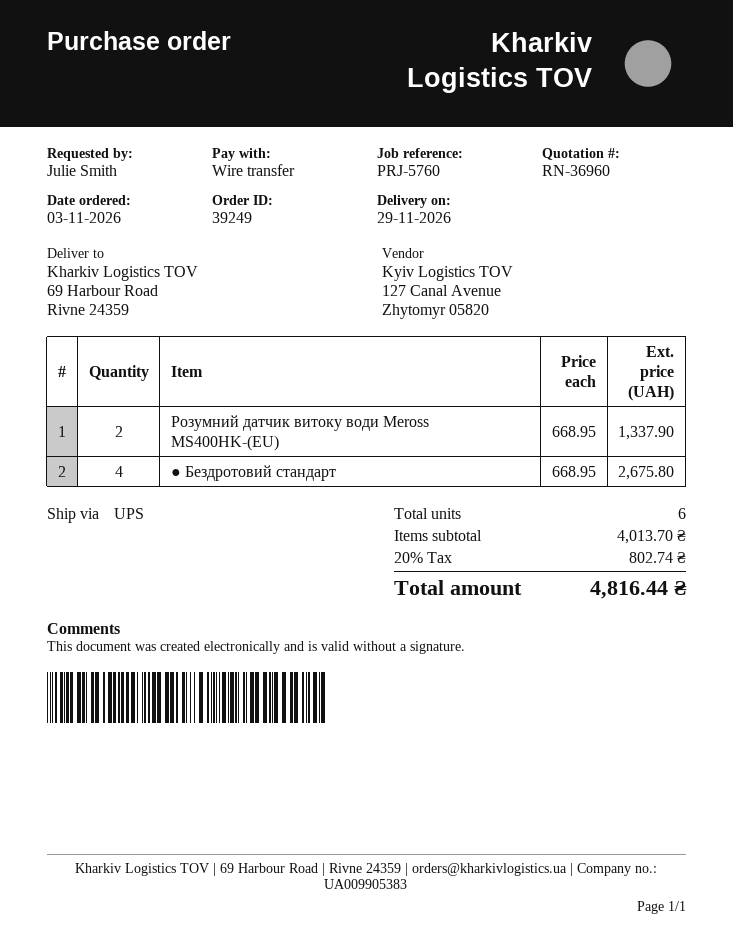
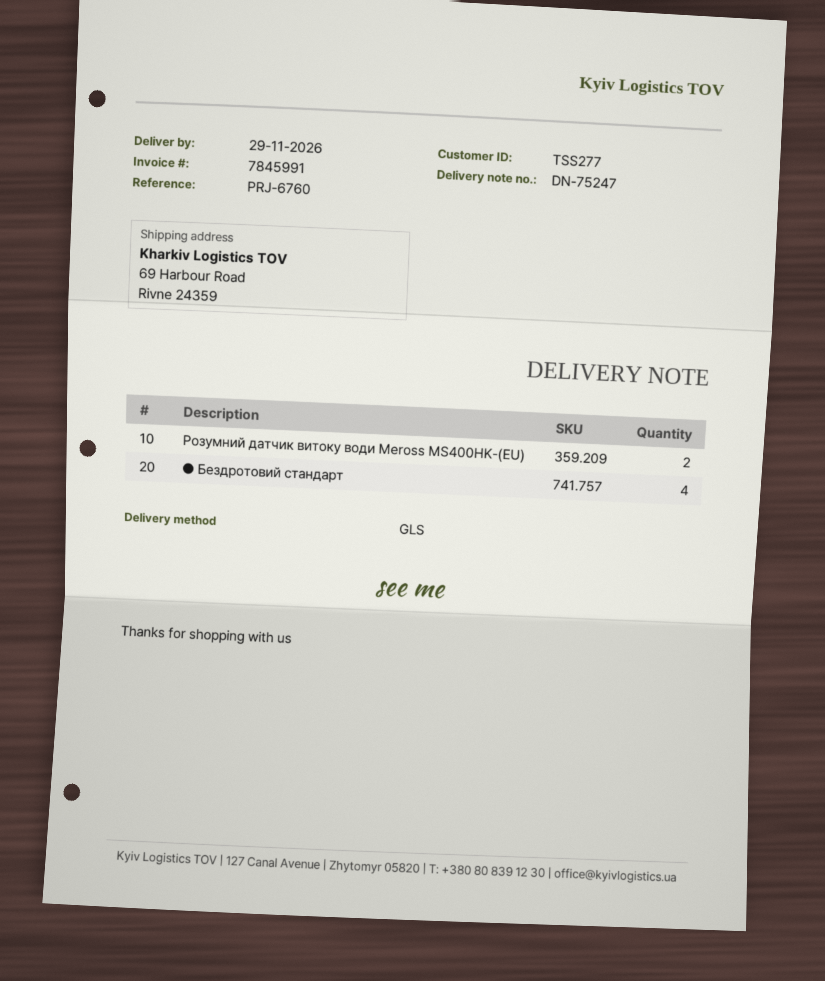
reference: PRJ-5760 -> PRJ-6760
shipping method: UPS -> GLS

